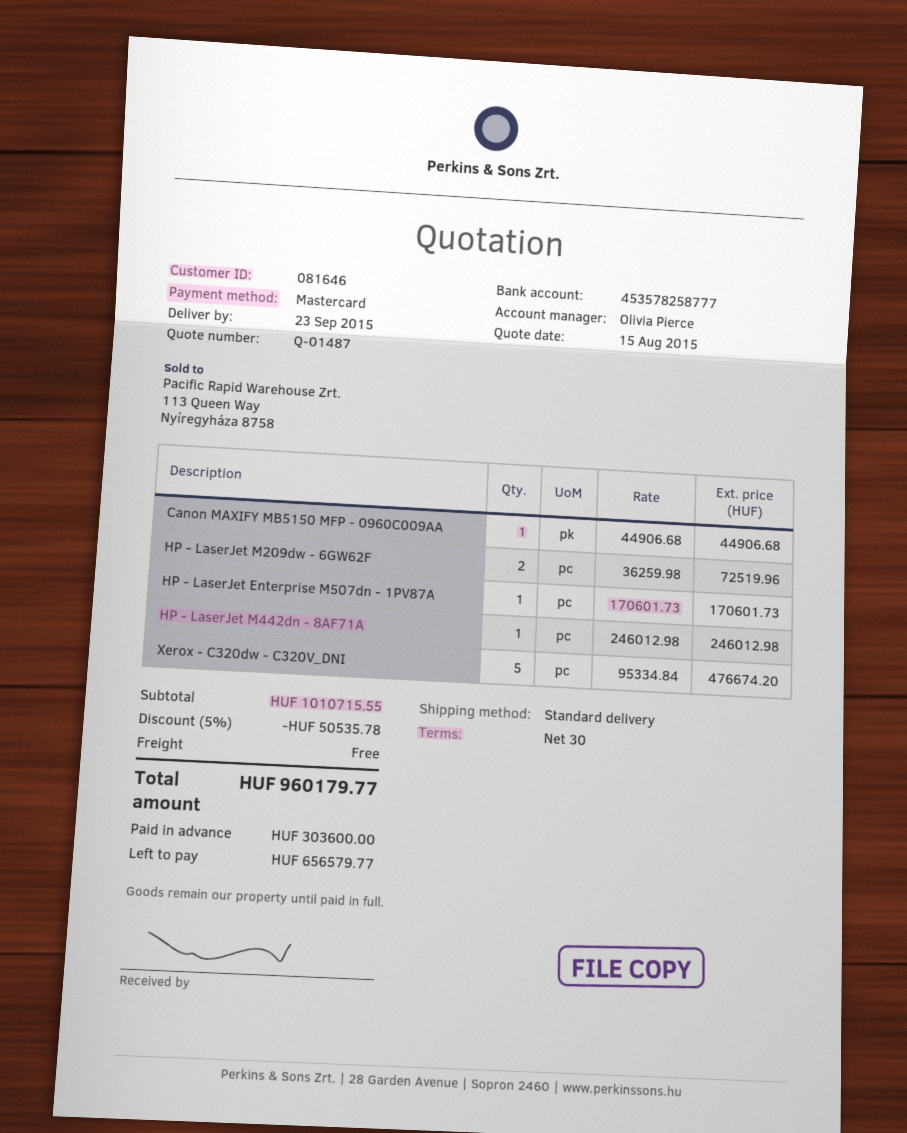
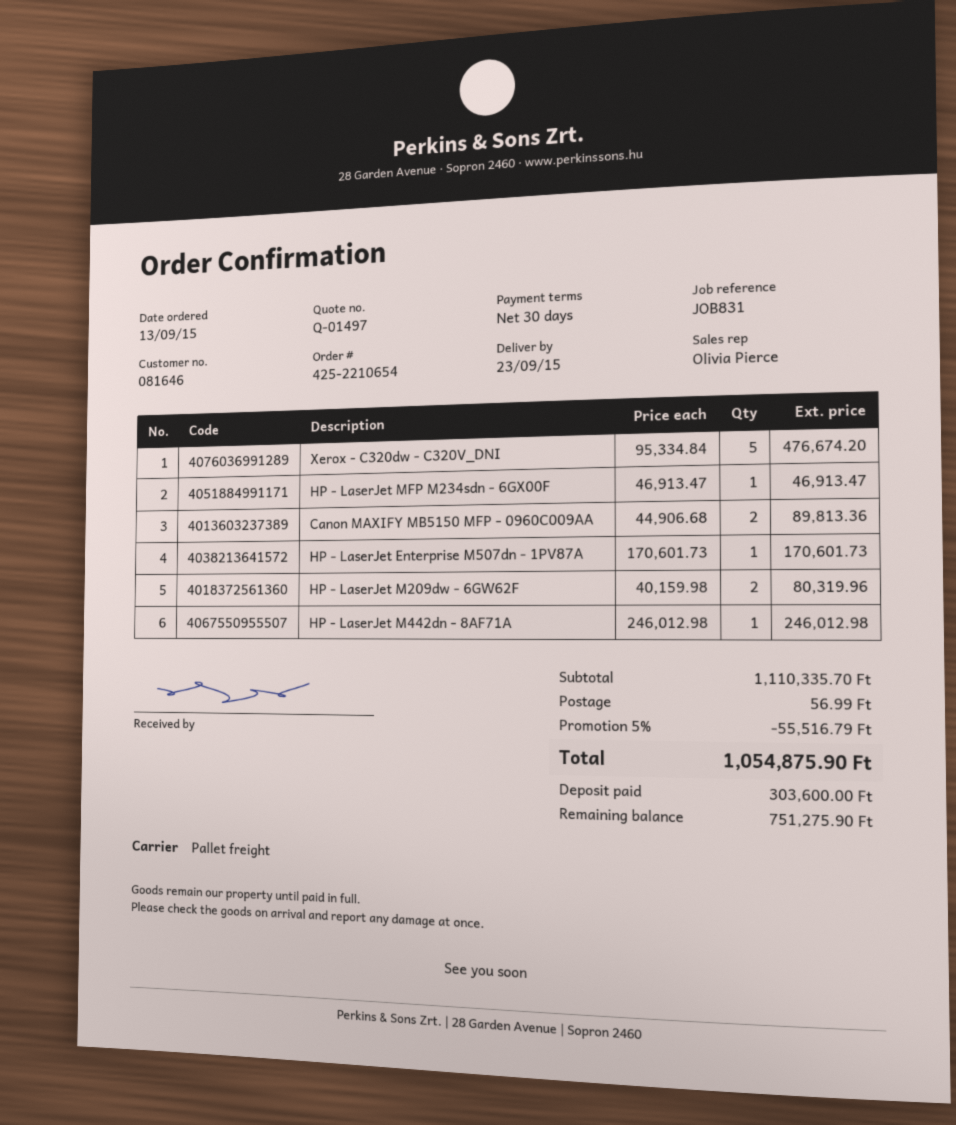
quote number: Q-01487 -> Q-01497
shipping method: standard -> pallet freight
Canon MAXIFY MB5150 MFP - 0960C009AA: 1 x 44906.68 = 44906.68 -> 2 x 44906.68 = 89813.36
HP - LaserJet M209dw - 6GW62F: 2 x 36259.98 = 72519.96 -> 2 x 40159.98 = 80319.96
HP - LaserJet MFP M234sdn - 6GX00F: none -> 1 x 46913.47 = 46913.47
subtotal: 1010715.55 -> 1110335.70
discount: 5% = 50535.78 -> 5% = 55516.79
shipping: 0.00 -> 56.99
total: 960179.77 -> 1054875.90
balance: 656579.77 -> 751275.90

